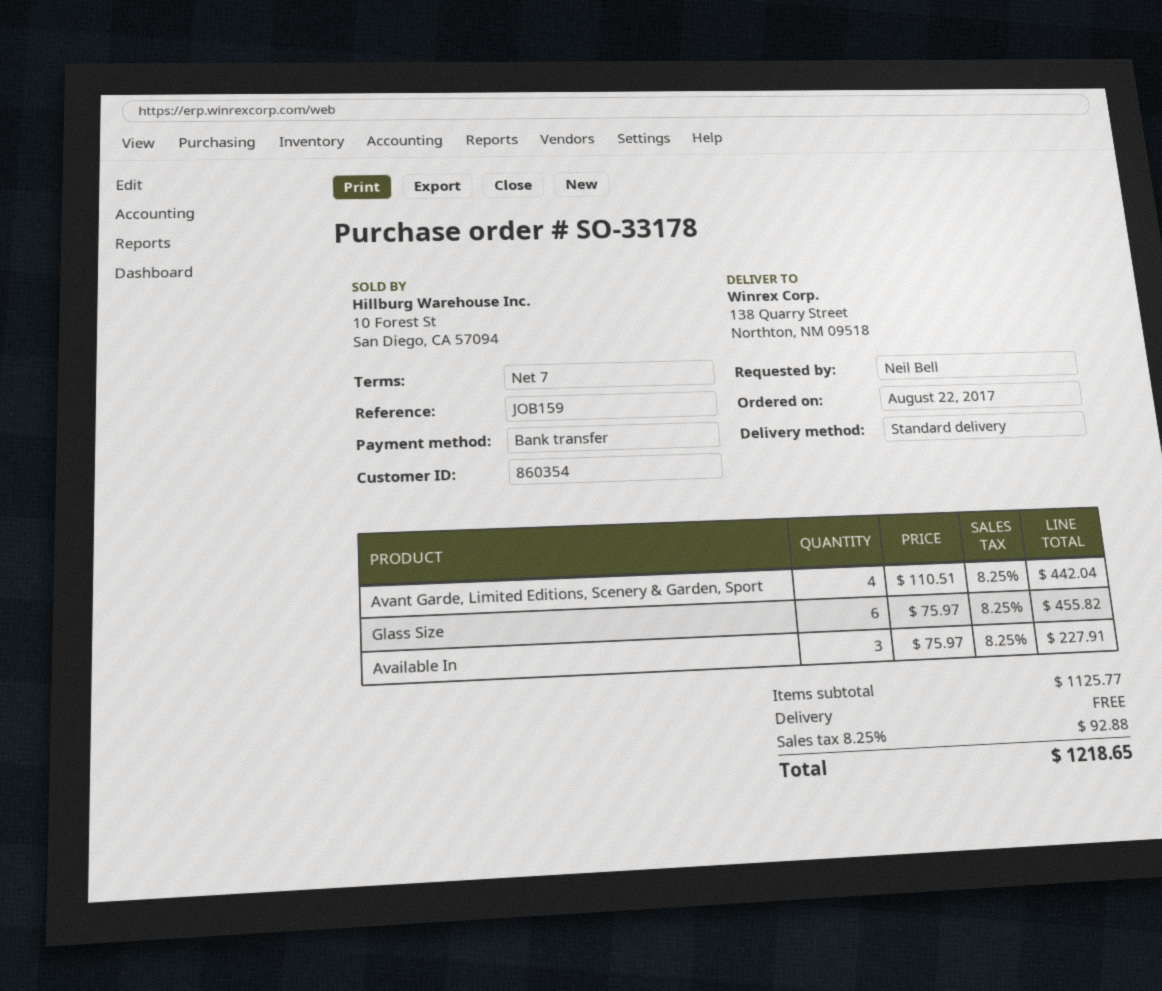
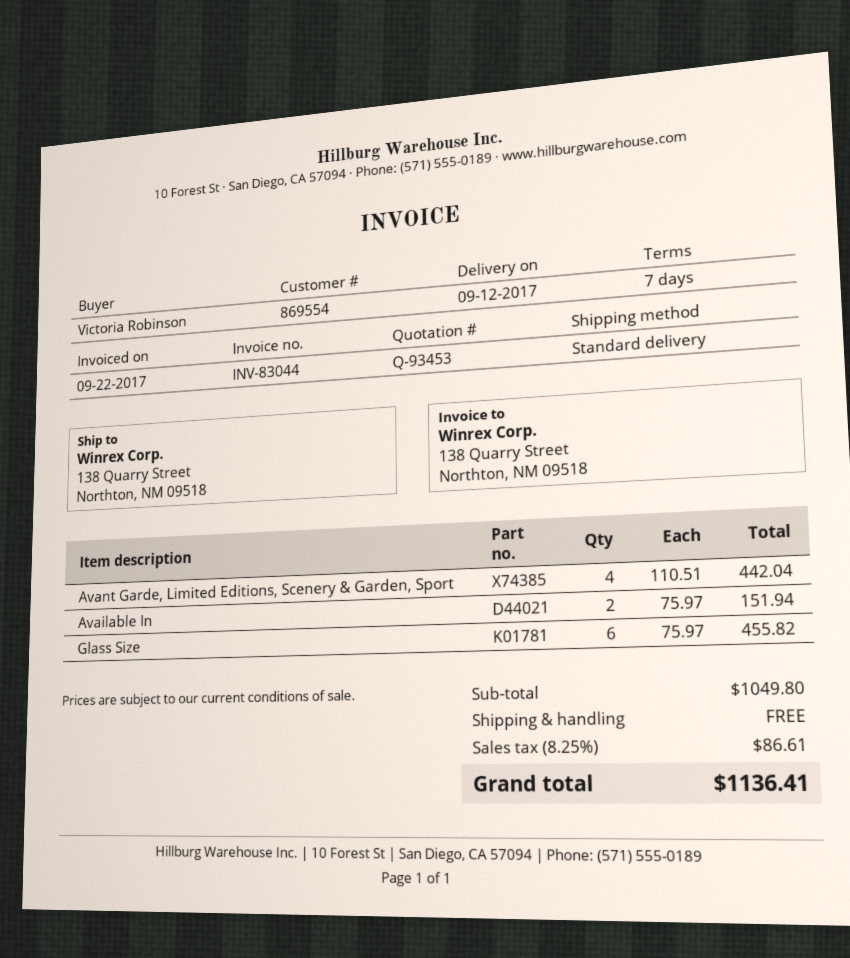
customer number: 860354 -> 869554
ordered by: Neil Bell -> Victoria Robinson
Available In: 3 x 75.97 = 227.91 -> 2 x 75.97 = 151.94
subtotal: 1125.77 -> 1049.80
tax: 8.25% = 92.88 -> 8.25% = 86.61
total: 1218.65 -> 1136.41

